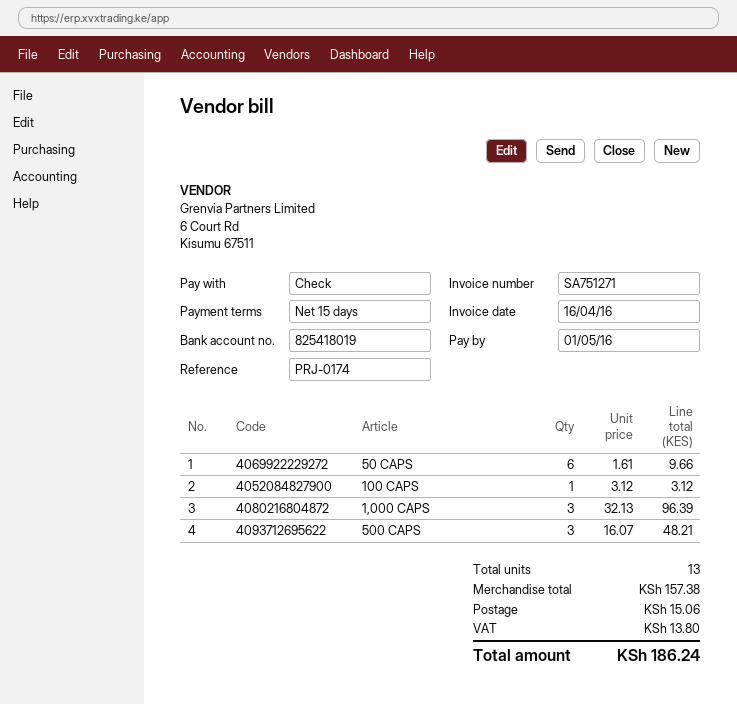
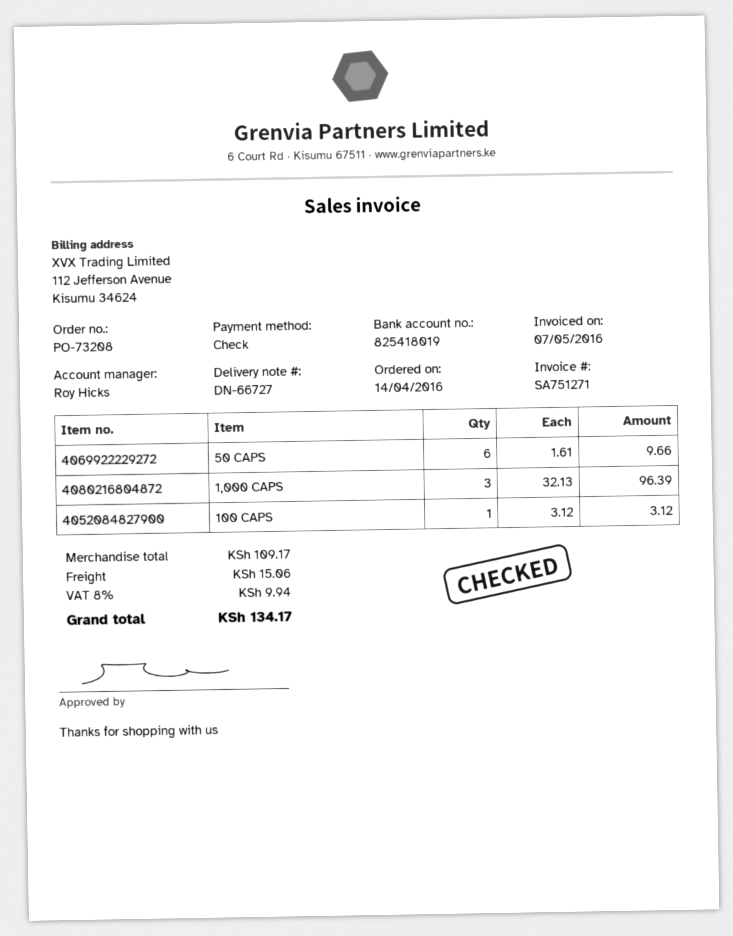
invoice date: 2016-04-16 -> 2016-05-07
500 CAPS: 3 x 16.07 = 48.21 -> none
subtotal: 157.38 -> 109.17
tax: 13.80 -> 9.94
total: 186.24 -> 134.17

